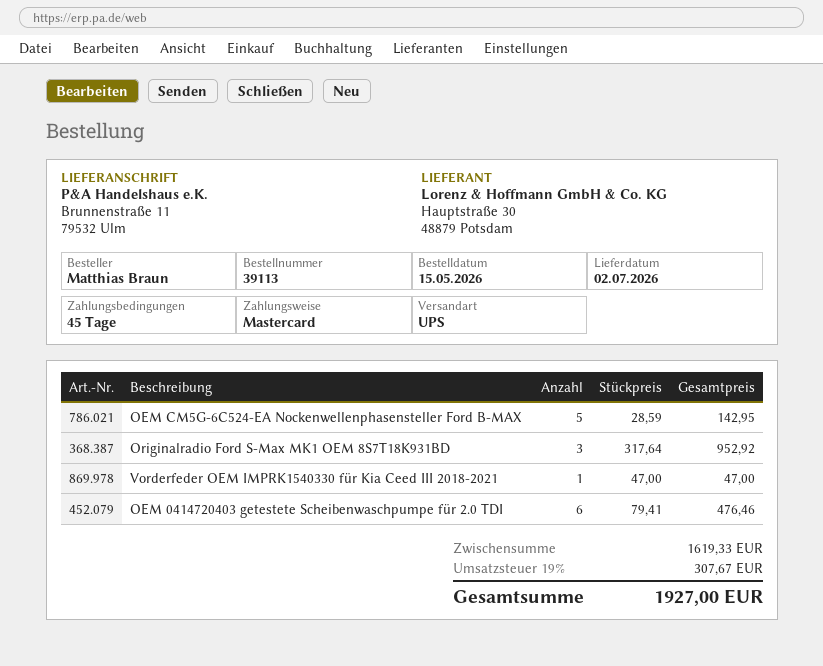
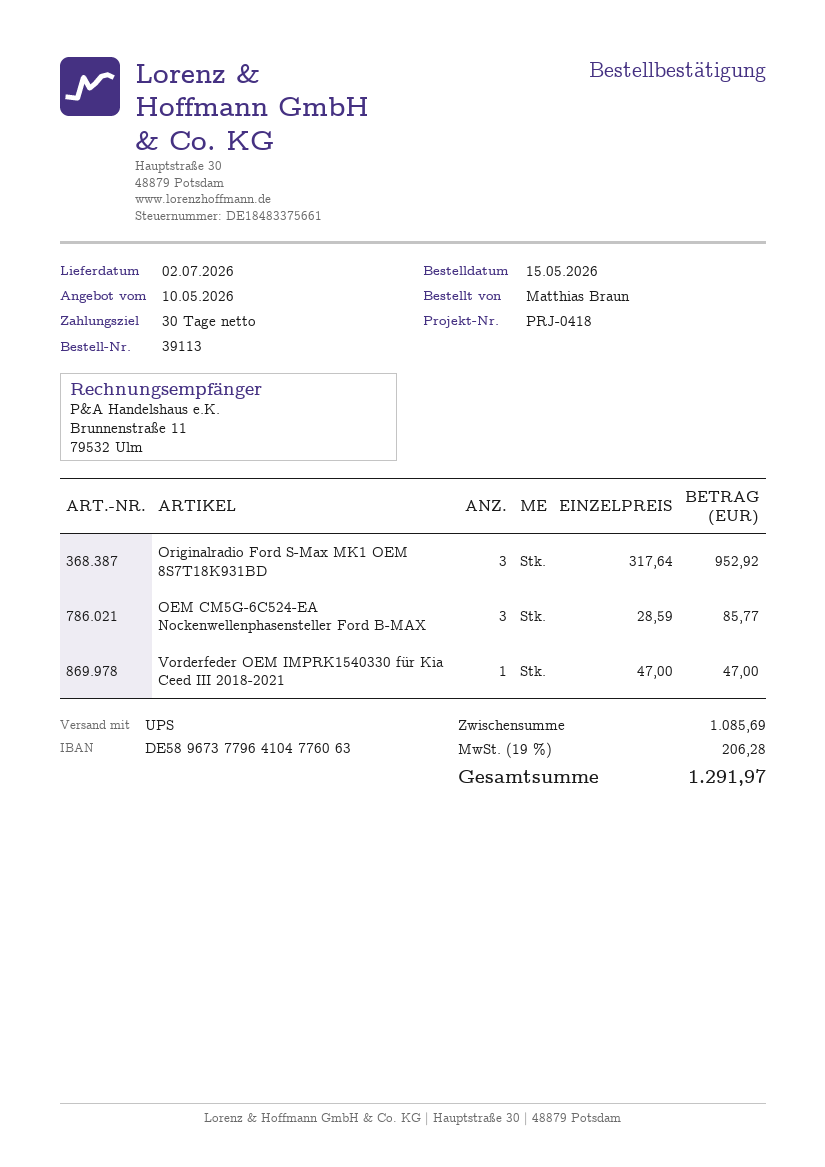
payment terms: 45 days -> 30 days
OEM CM5G-6C524-EA Nockenwellenphasensteller Ford B-MAX: 5 x 28.59 = 142.95 -> 3 x 28.59 = 85.77
OEM 0414720403 getestete Scheibenwaschpumpe für 2.0 TDI: 6 x 79.41 = 476.46 -> none
subtotal: 1619.33 -> 1085.69
tax: 19% = 307.67 -> 19% = 206.28
total: 1927.00 -> 1291.97

